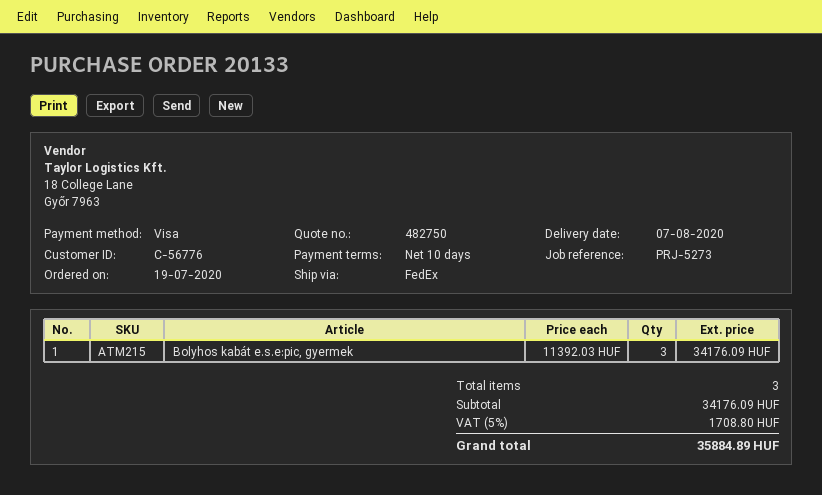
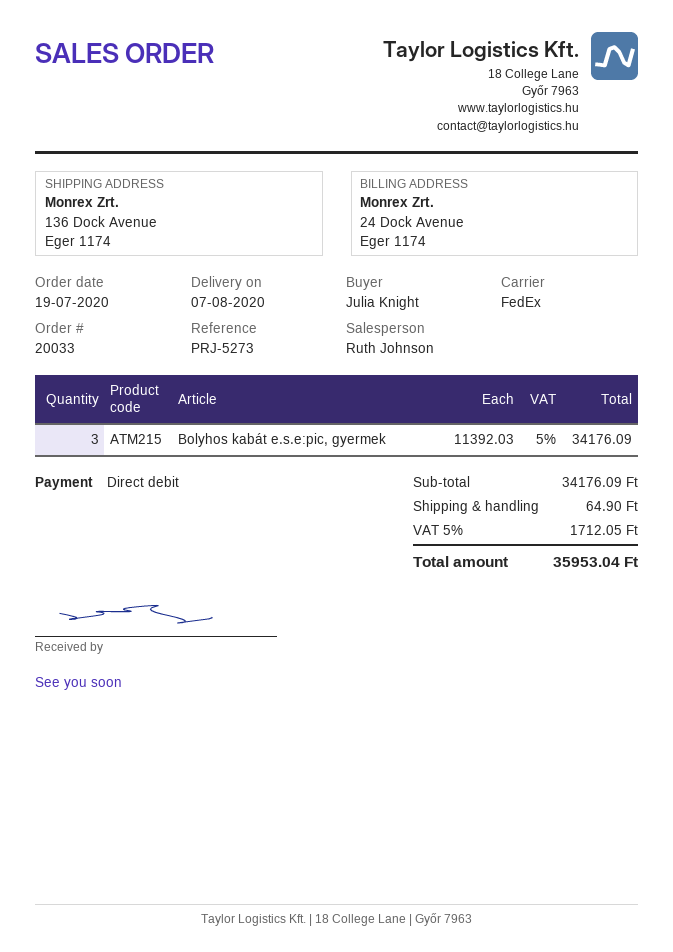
order number: 20133 -> 20033
payment method: Visa -> direct debit
shipping: none -> 64.90
tax: 5% = 1708.80 -> 5% = 1712.05
total: 35884.89 -> 35953.04

